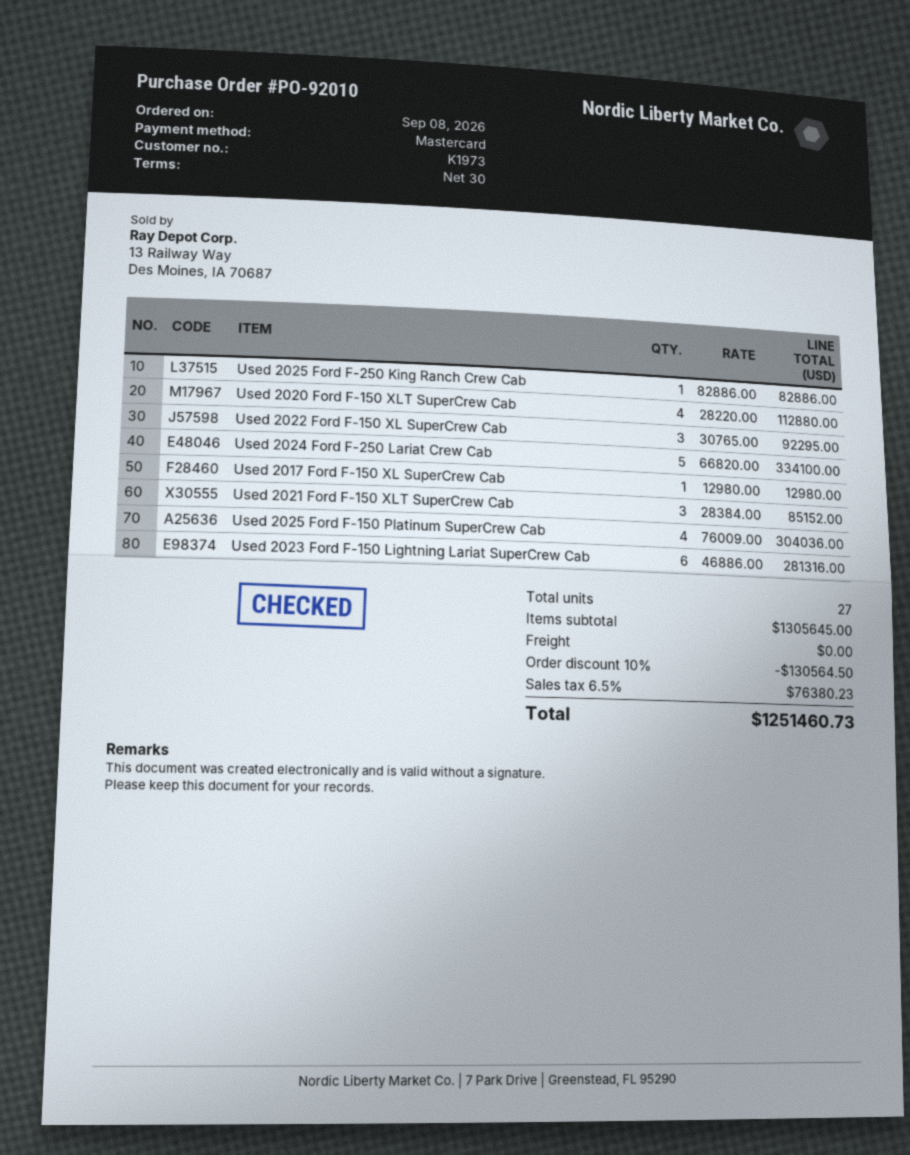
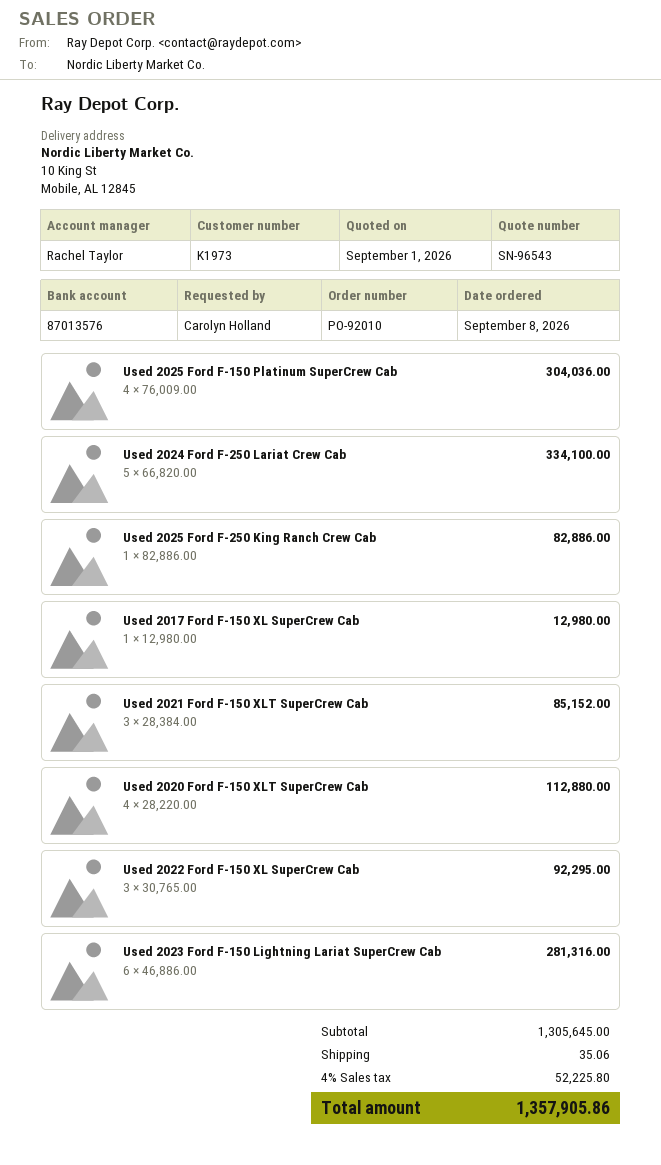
discount: 10% = 130564.50 -> none
shipping: 0.00 -> 35.06
tax: 6.5% = 76380.23 -> 4% = 52225.80
total: 1251460.73 -> 1357905.86

